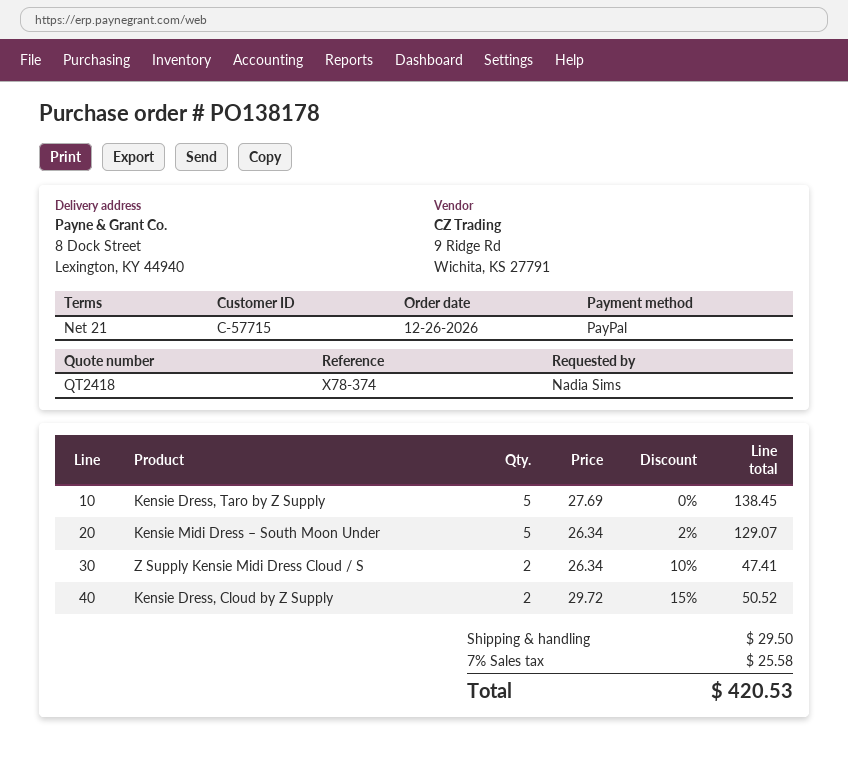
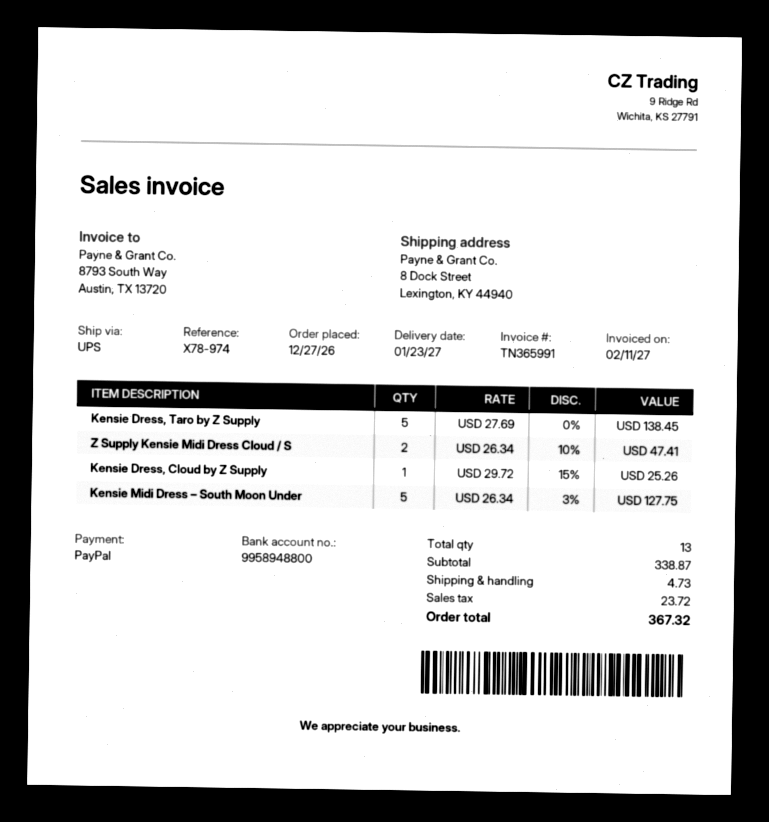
order date: 2026-12-26 -> 2026-12-27
reference: X78-374 -> X78-974
Kensie Midi Dress – South Moon Under: 5 x 26.34 - 2% = 129.07 -> 5 x 26.34 - 3% = 127.75
Kensie Dress, Cloud by Z Supply: 2 x 29.72 - 15% = 50.52 -> 1 x 29.72 - 15% = 25.26
shipping: 29.50 -> 4.73
tax: 25.58 -> 23.72
total: 420.53 -> 367.32

